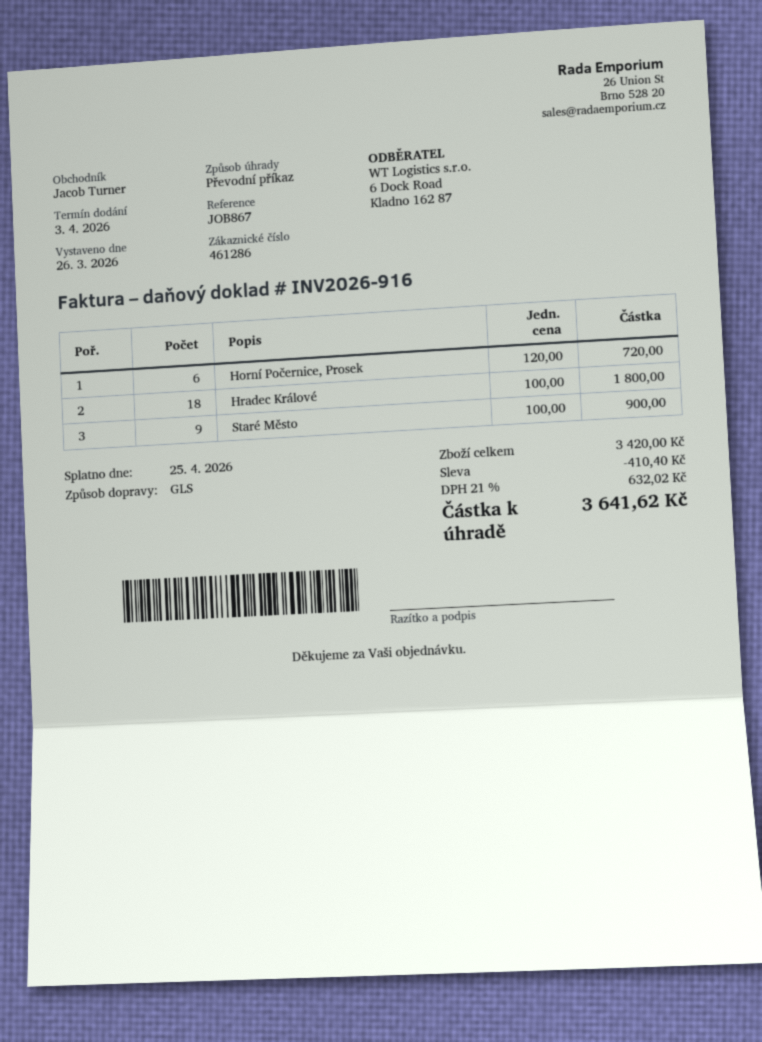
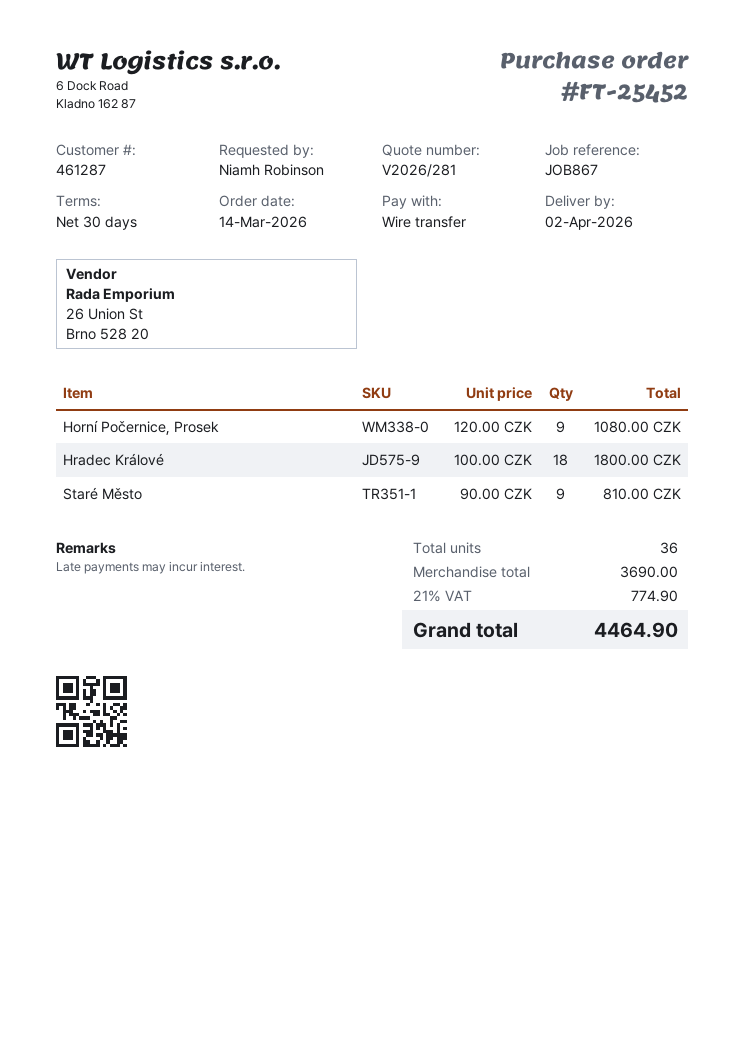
delivery date: 2026-04-03 -> 2026-04-02
customer number: 461286 -> 461287
Horní Počernice, Prosek: 6 x 120.00 = 720.00 -> 9 x 120.00 = 1080.00
Staré Město: 9 x 100.00 = 900.00 -> 9 x 90.00 = 810.00
subtotal: 3420.00 -> 3690.00
discount: 410.40 -> none
tax: 21% = 632.02 -> 21% = 774.90
total: 3641.62 -> 4464.90

